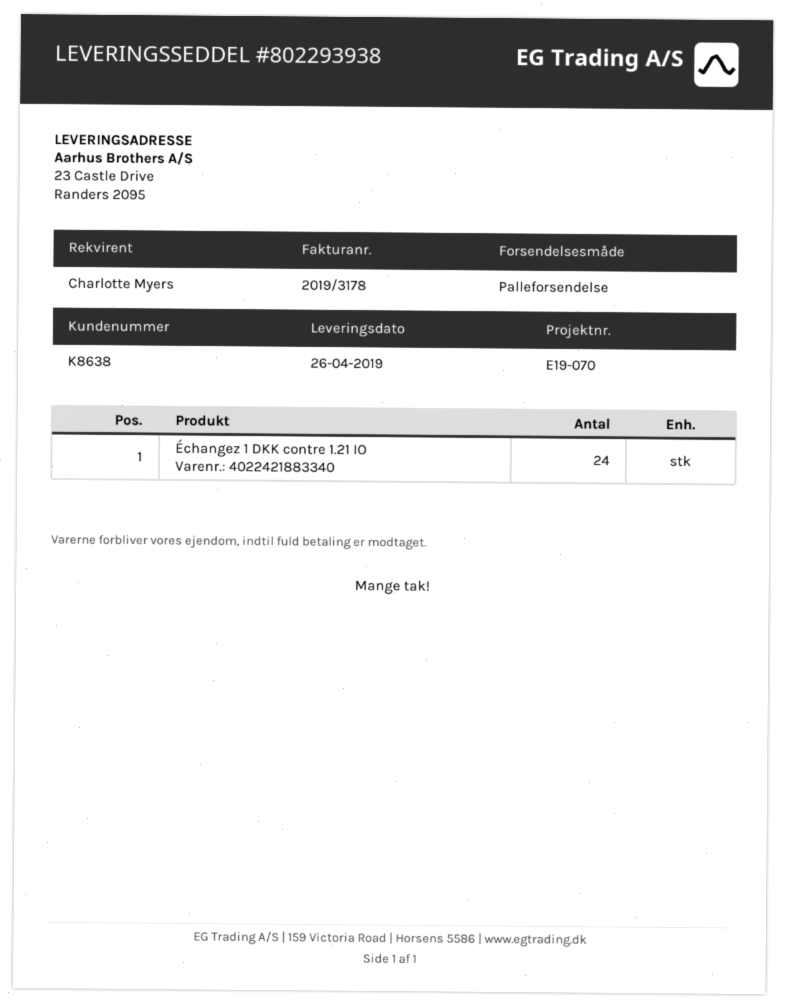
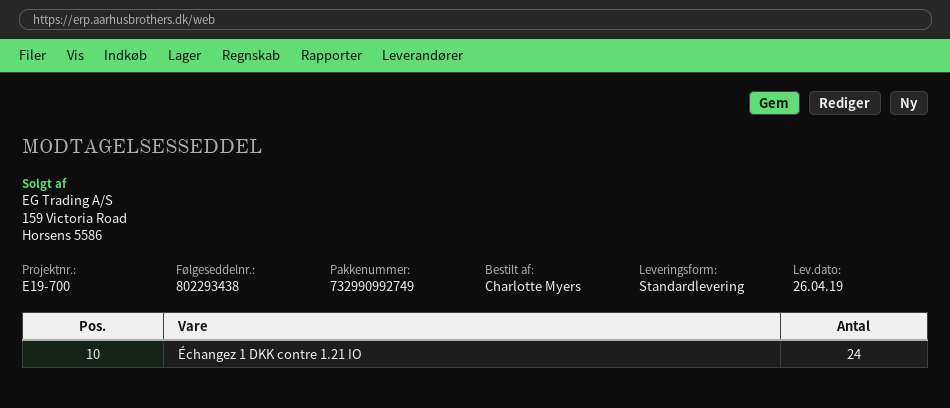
delivery note number: 802293938 -> 802293438
reference: E19-070 -> E19-700
shipping method: pallet freight -> standard

